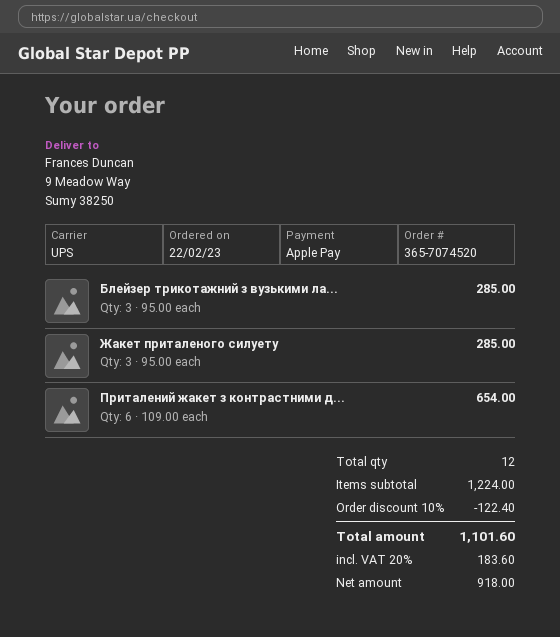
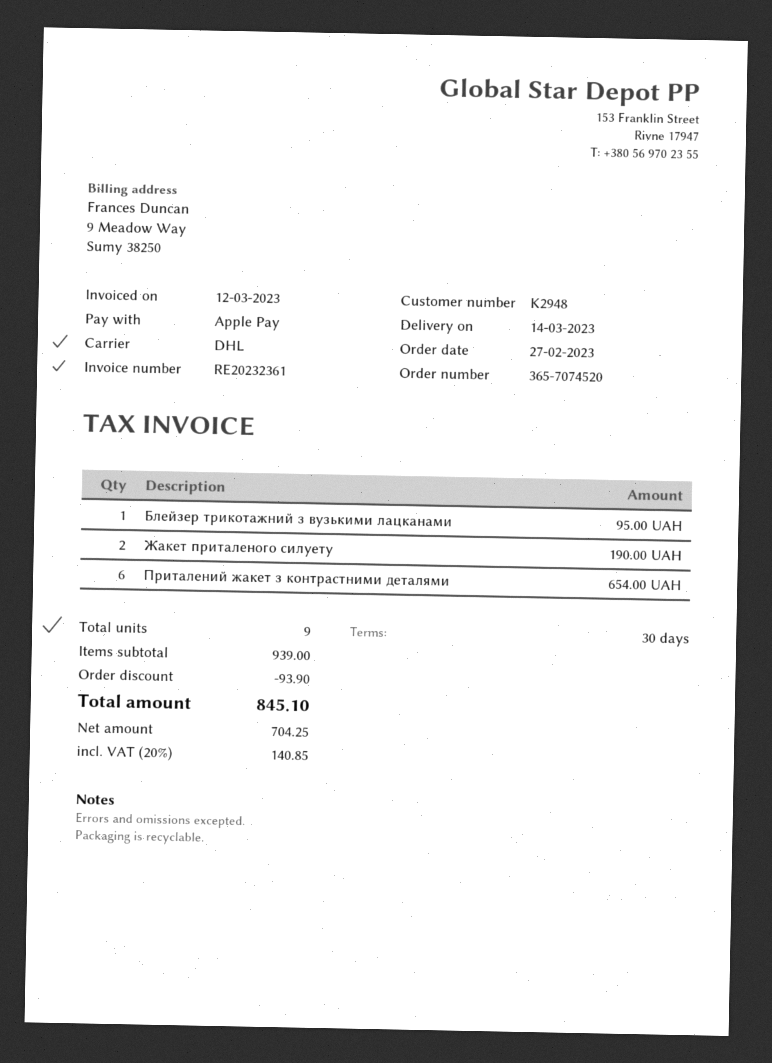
order date: 2023-02-22 -> 2023-02-27
shipping method: UPS -> DHL
Блейзер трикотажний з вузькими ла...: 3 for 285.00 -> 1 for 95.00
Жакет приталеного силуету: 3 for 285.00 -> 2 for 190.00
total quantity: 12 -> 9
subtotal: 1224.00 -> 939.00
discount: 122.40 -> 93.90
net: 918.00 -> 704.25
tax: 20% = 183.60 -> 20% = 140.85
total: 1101.60 -> 845.10

